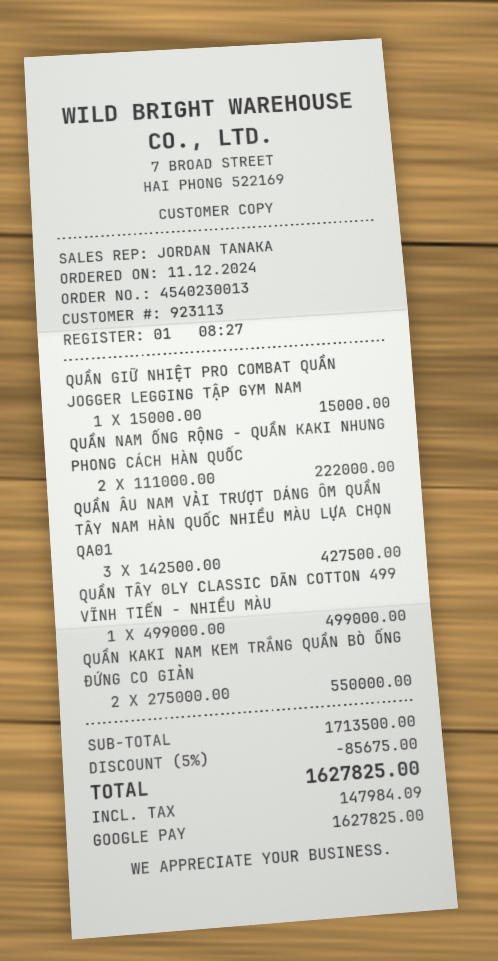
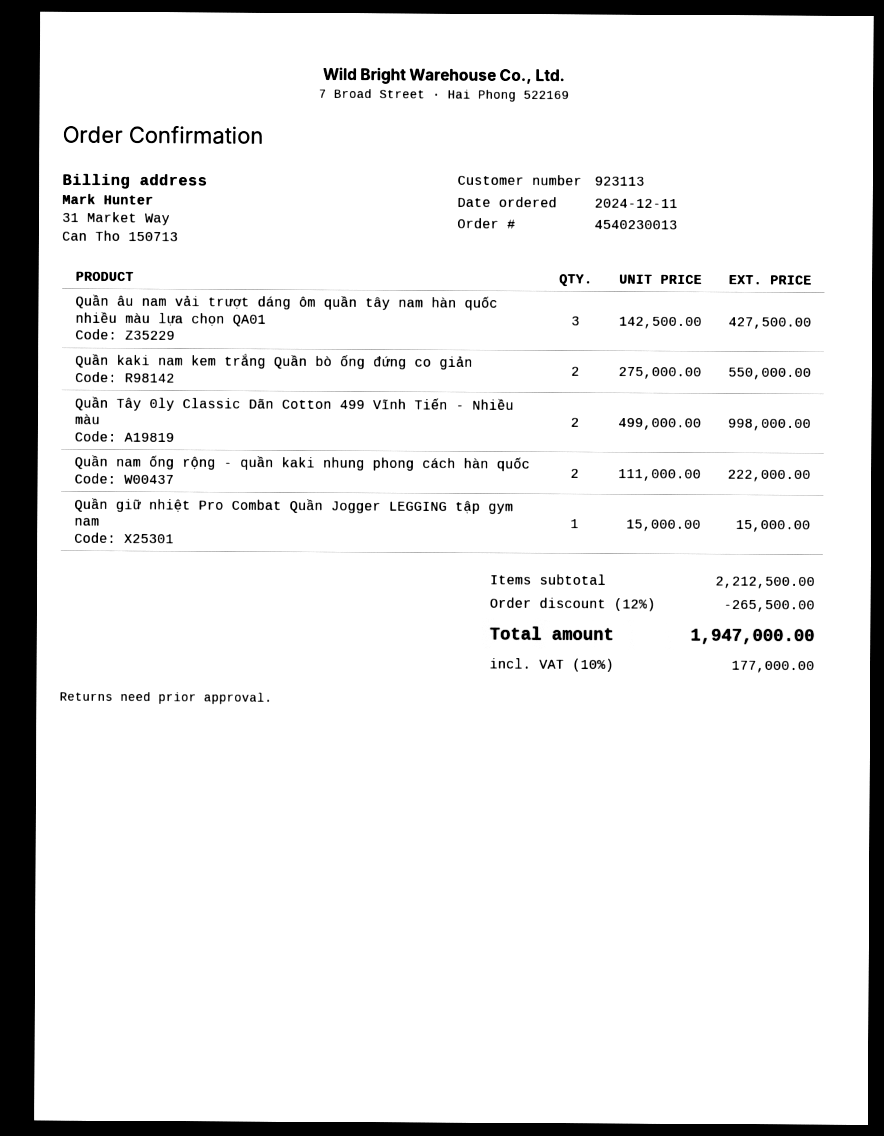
QUẦN TÂY 0LY CLASSIC DÃN COTTON 499 VĨNH TIẾN - NHIỀU MÀU: 1 x 499000.00 = 499000.00 -> 2 x 499000.00 = 998000.00
subtotal: 1713500.00 -> 2212500.00
discount: 5% = 85675.00 -> 12% = 265500.00
tax: 147984.09 -> 177000.00
total: 1627825.00 -> 1947000.00

